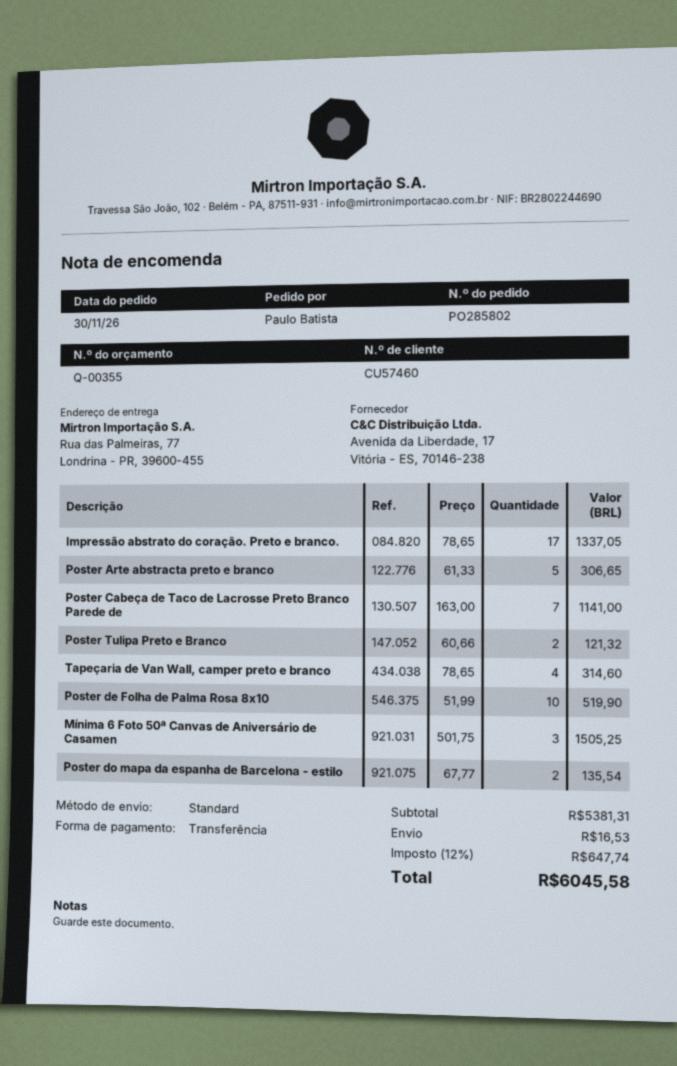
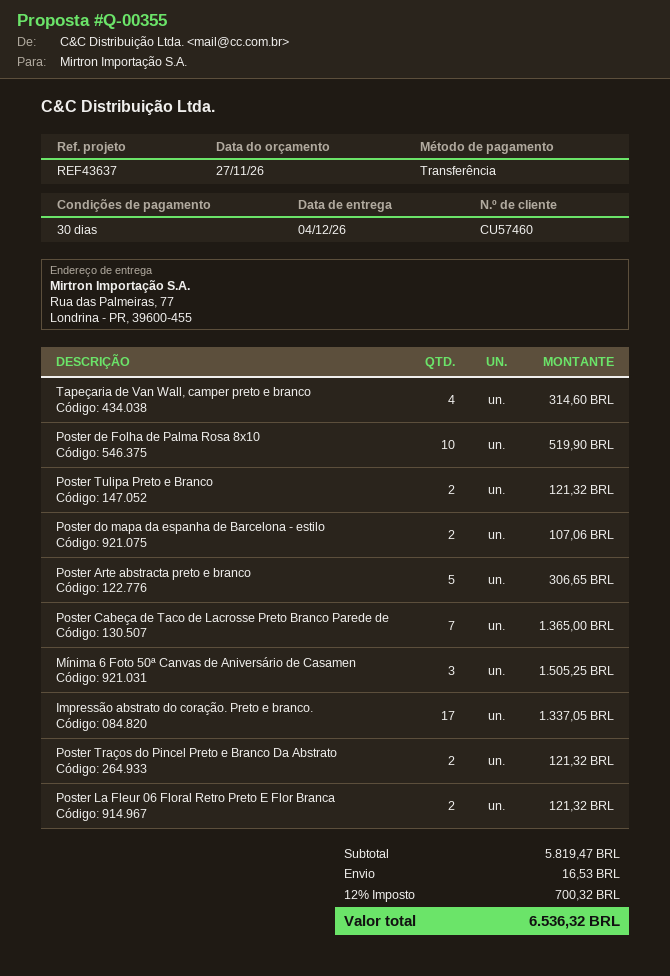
Poster Cabeça de Taco de Lacrosse Preto Branco Parede de: 7 for 1141.00 -> 7 for 1365.00
Poster do mapa da espanha de Barcelona - estilo: 2 for 135.54 -> 2 for 107.06
Poster Traços do Pincel Preto e Branco Da Abstrato: none -> 2 for 121.32
Poster La Fleur 06 Floral Retro Preto E Flor Branca: none -> 2 for 121.32
subtotal: 5381.31 -> 5819.47
tax: 12% = 647.74 -> 12% = 700.32
total: 6045.58 -> 6536.32

